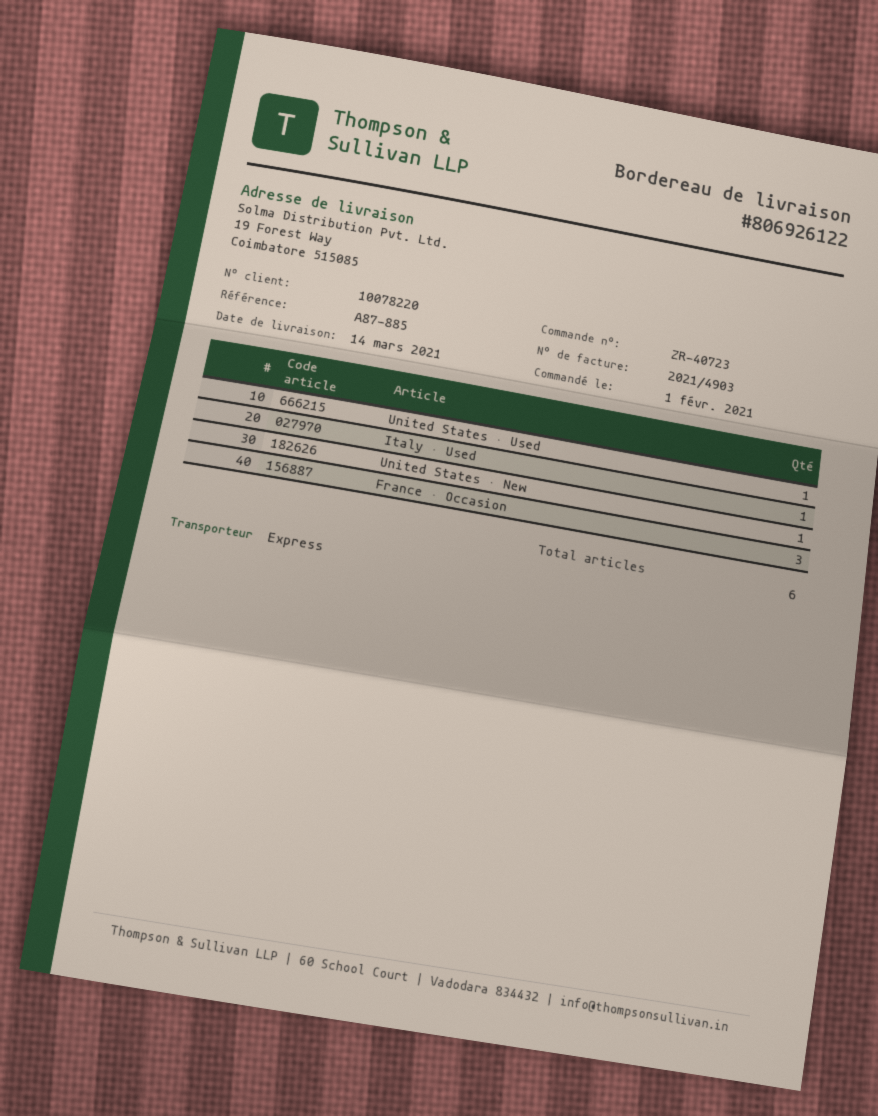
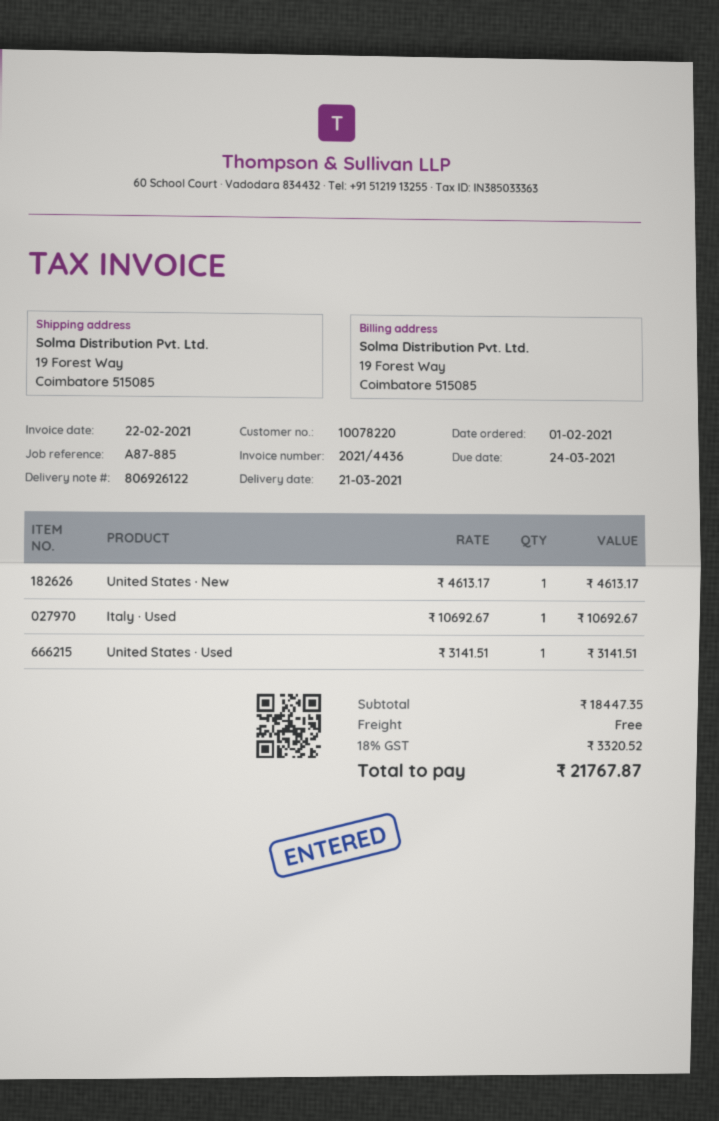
delivery date: 2021-03-14 -> 2021-03-21
invoice number: 2021/4903 -> 2021/4436
France · Occasion: 3 -> none

